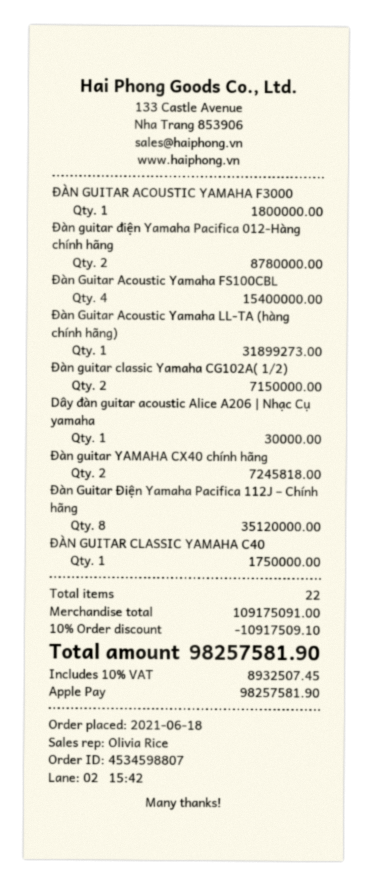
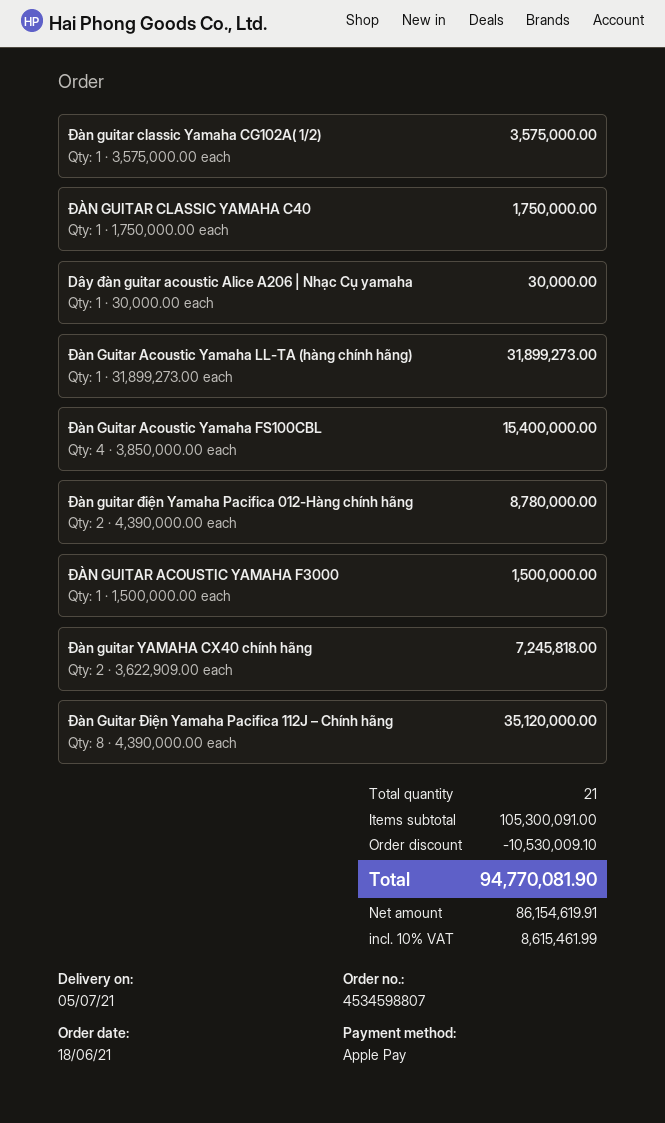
ĐÀN GUITAR ACOUSTIC YAMAHA F3000: 1 for 1800000.00 -> 1 for 1500000.00
Đàn guitar classic Yamaha CG102A( 1/2): 2 for 7150000.00 -> 1 for 3575000.00
total quantity: 22 -> 21
subtotal: 109175091.00 -> 105300091.00
discount: 10917509.10 -> 10530009.10
tax: 10% = 8932507.45 -> 10% = 8615461.99
total: 98257581.90 -> 94770081.90

